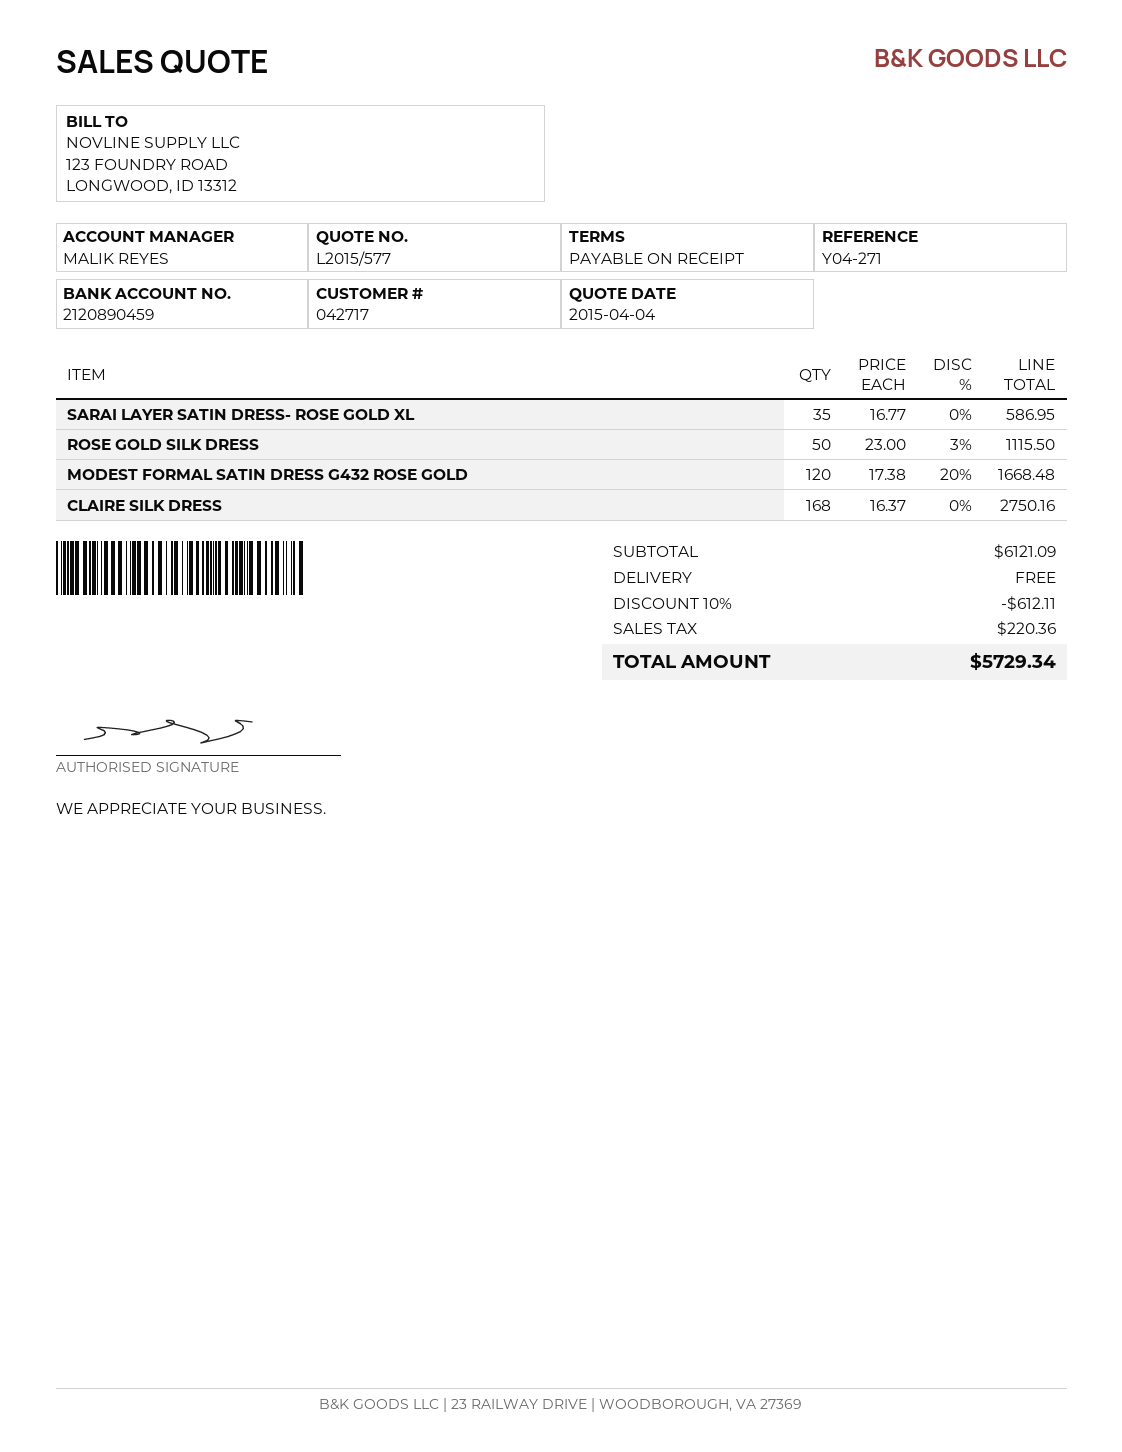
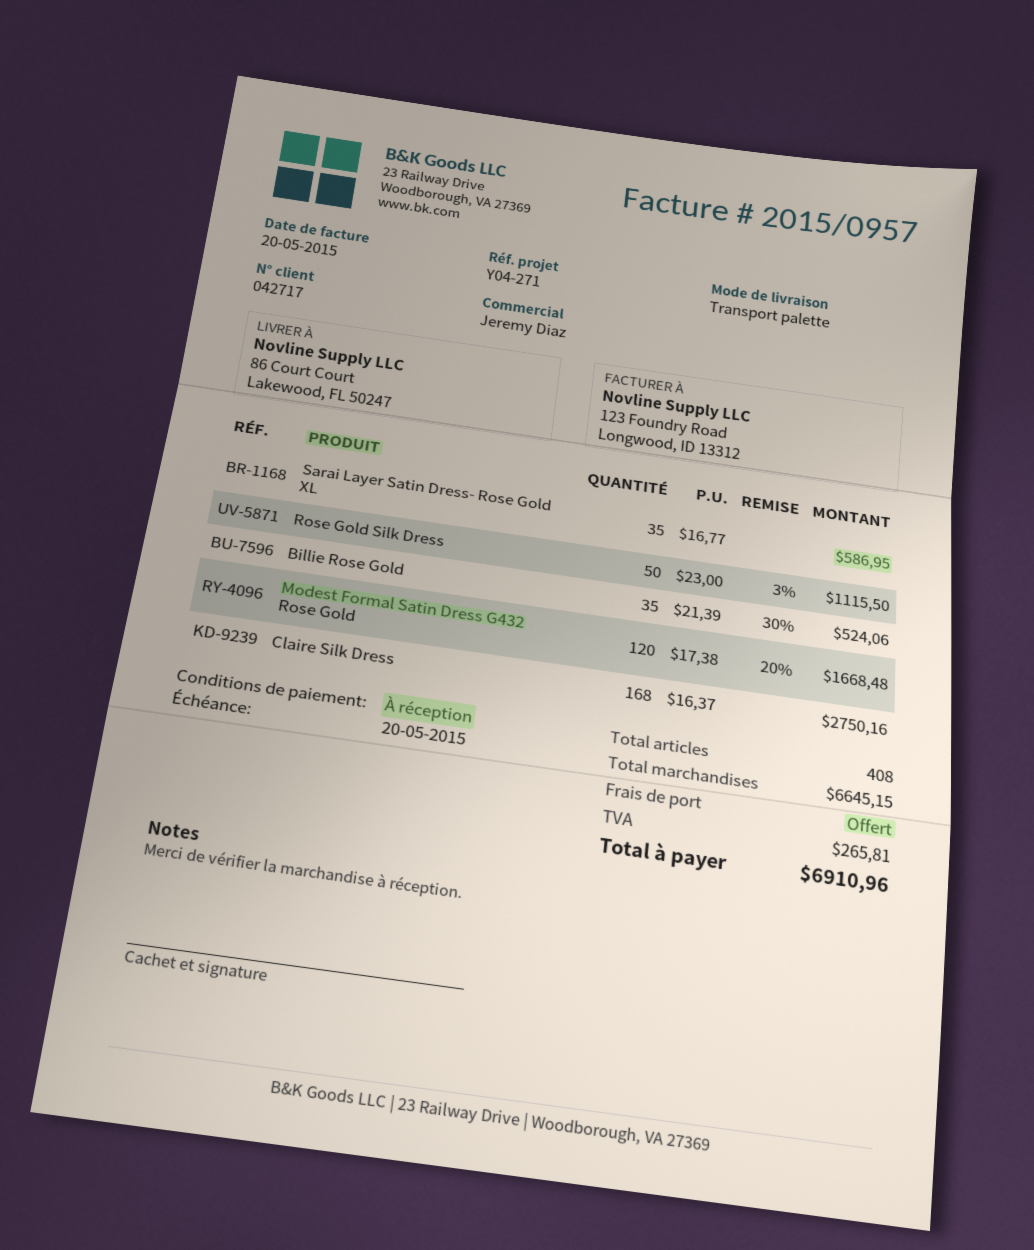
sales rep: MALIK REYES -> Jeremy Diaz
Billie Rose Gold: none -> 35 x 21.39 - 30% = 524.06
subtotal: 6121.09 -> 6645.15
discount: 10% = 612.11 -> none
tax: 220.36 -> 265.81
total: 5729.34 -> 6910.96

